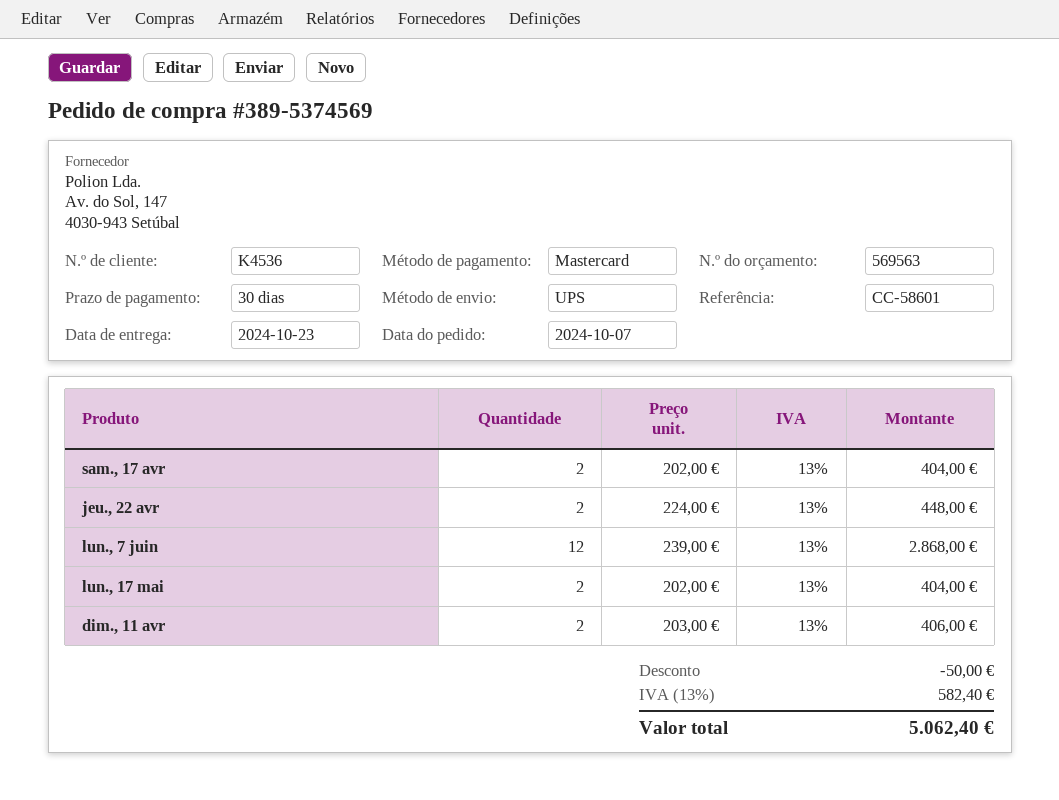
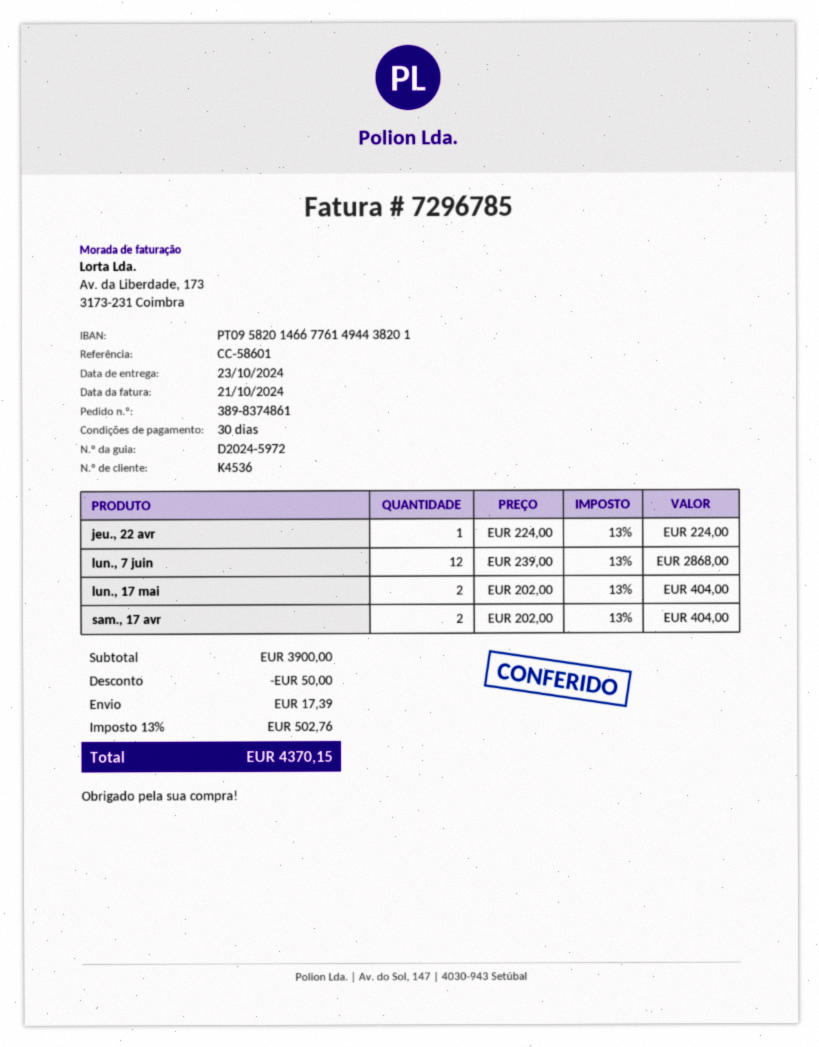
order number: 389-5374569 -> 389-8374861
jeu., 22 avr: 2 x 224.00 = 448.00 -> 1 x 224.00 = 224.00
dim., 11 avr: 2 x 203.00 = 406.00 -> none
shipping: none -> 17.39
tax: 13% = 582.40 -> 13% = 502.76
total: 5062.40 -> 4370.15

